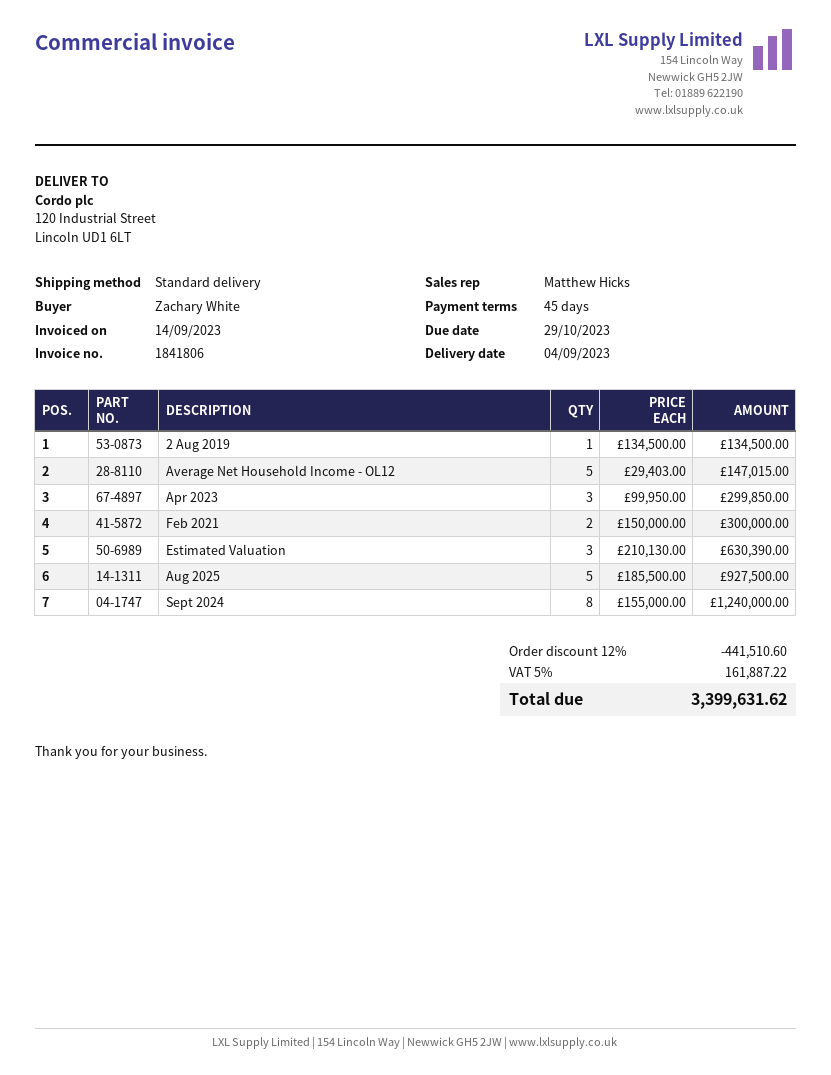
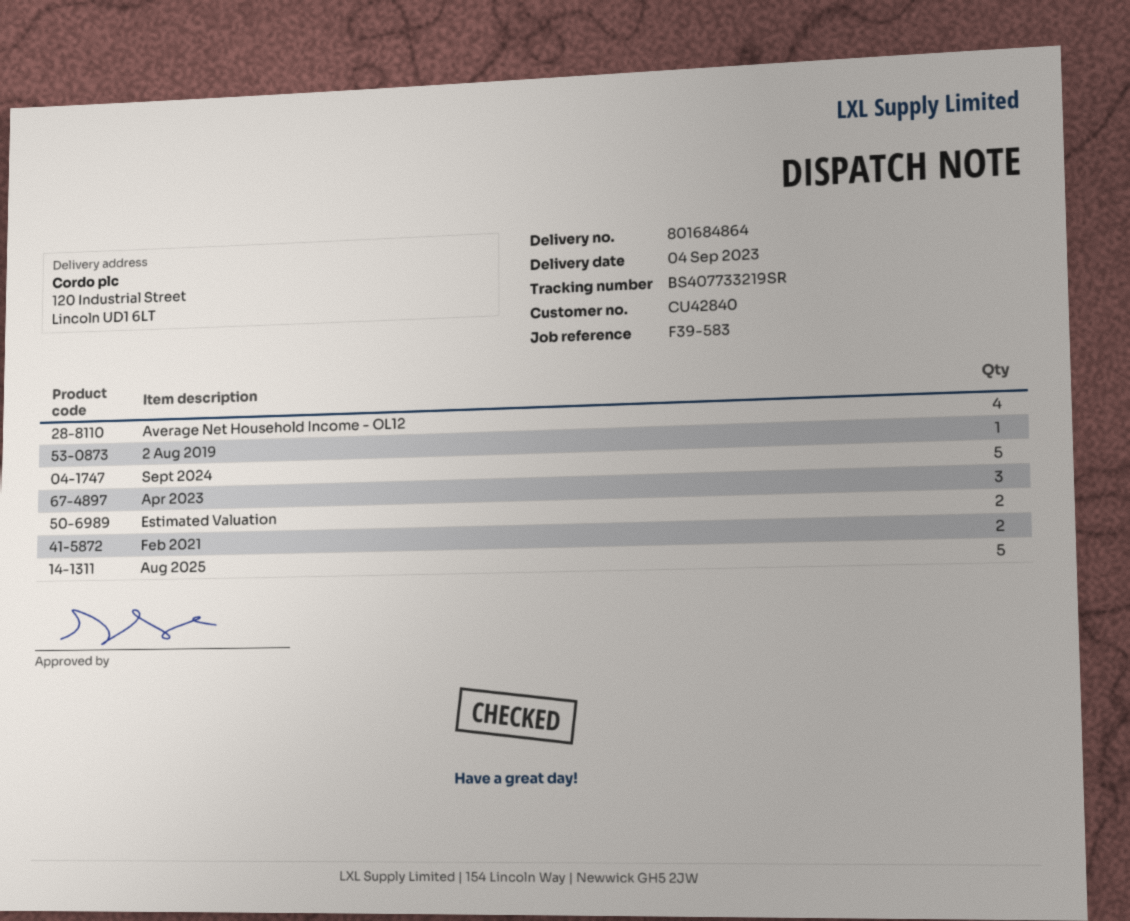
Average Net Household Income - OL12: 5 -> 4
Estimated Valuation: 3 -> 2
Sept 2024: 8 -> 5

